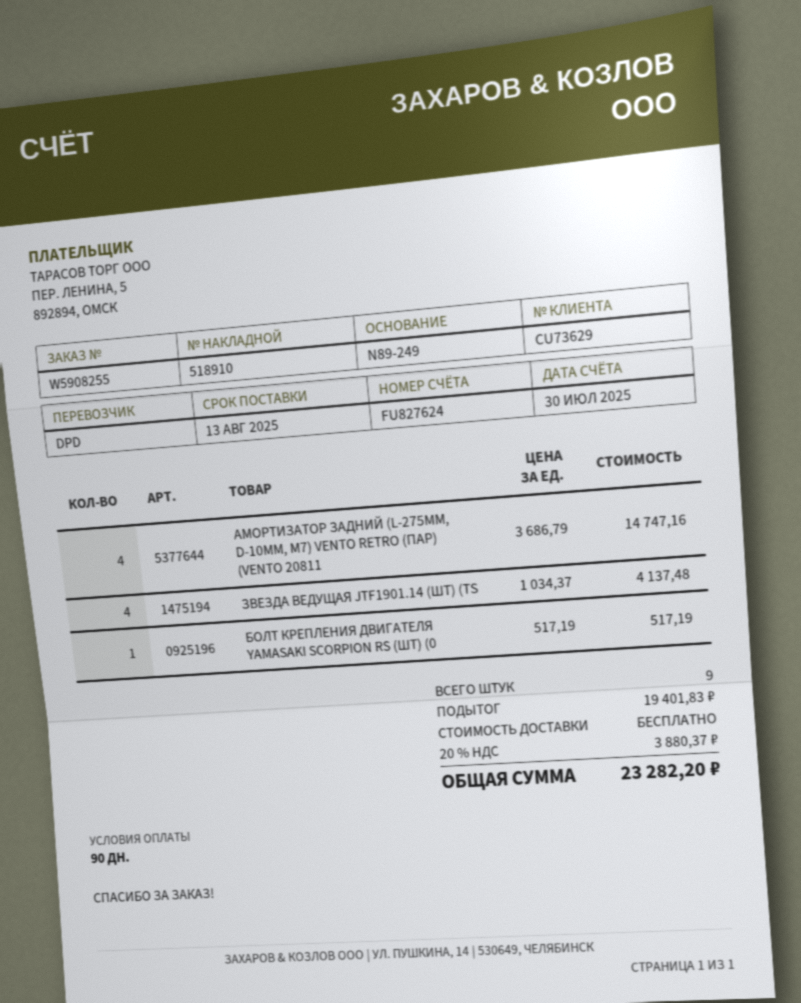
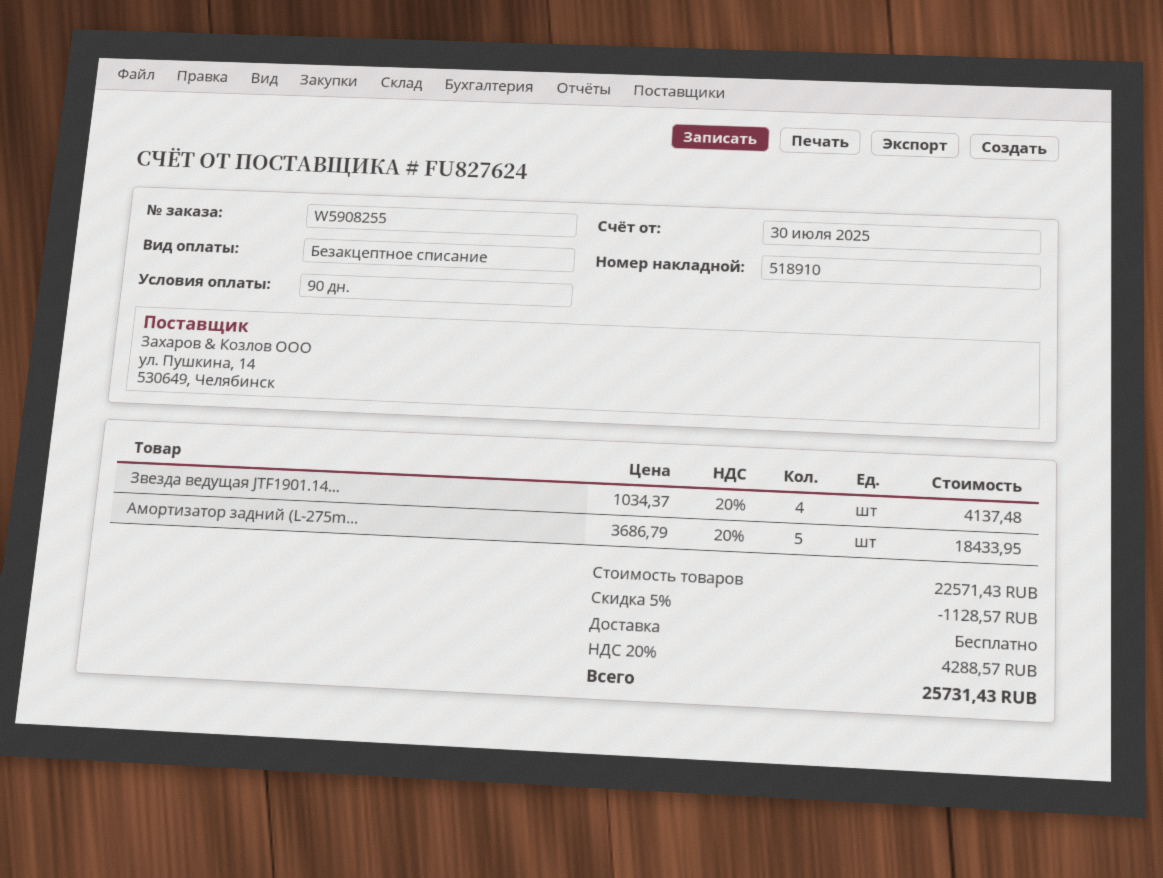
АМОРТИЗАТОР ЗАДНИЙ (L-275MM, D-10MM, M7) VENTO RETRO (ПАР) (VENTO 20811: 4 x 3686.79 = 14747.16 -> 5 x 3686.79 = 18433.95
БОЛТ КРЕПЛЕНИЯ ДВИГАТЕЛЯ YAMASAKI SCORPION RS (ШТ) (0: 1 x 517.19 = 517.19 -> none
subtotal: 19401.83 -> 22571.43
discount: none -> 5% = 1128.57
tax: 20% = 3880.37 -> 20% = 4288.57
total: 23282.20 -> 25731.43

